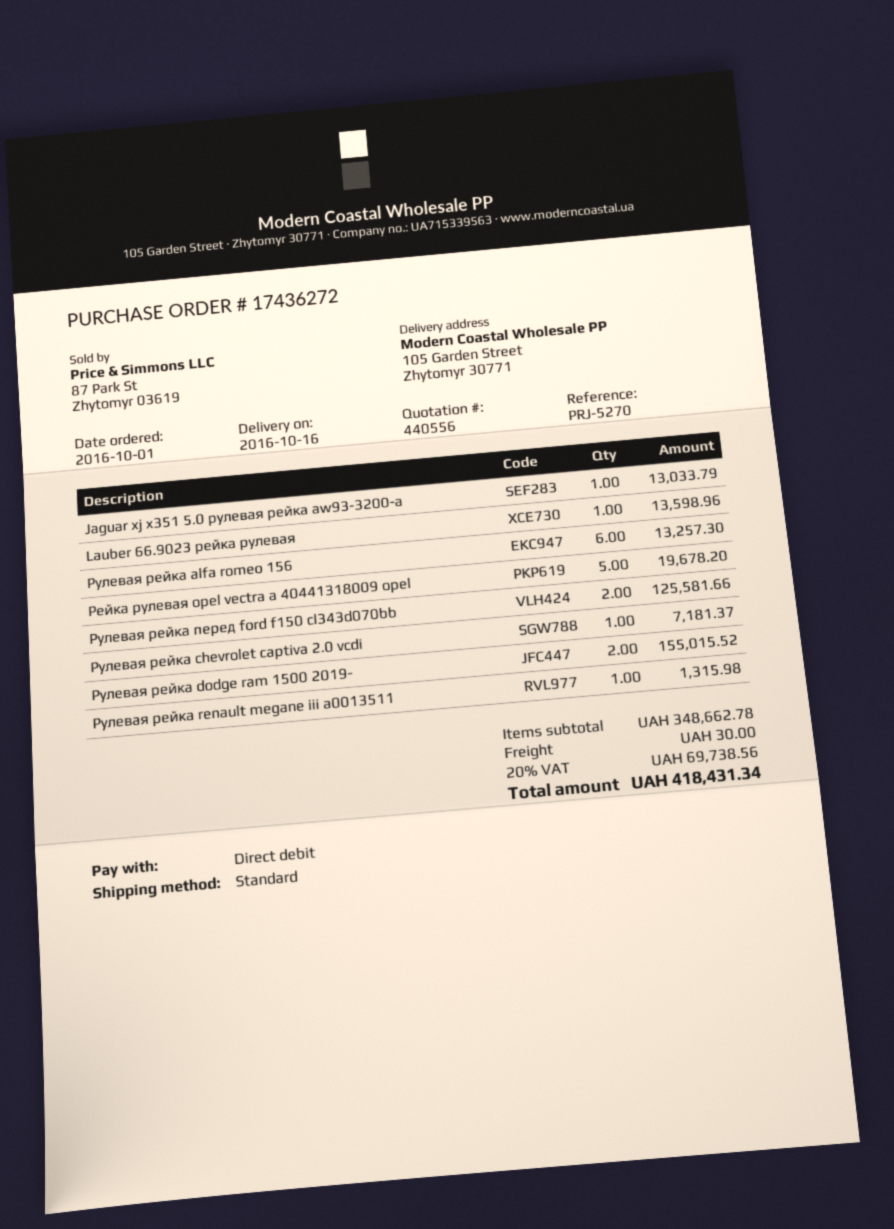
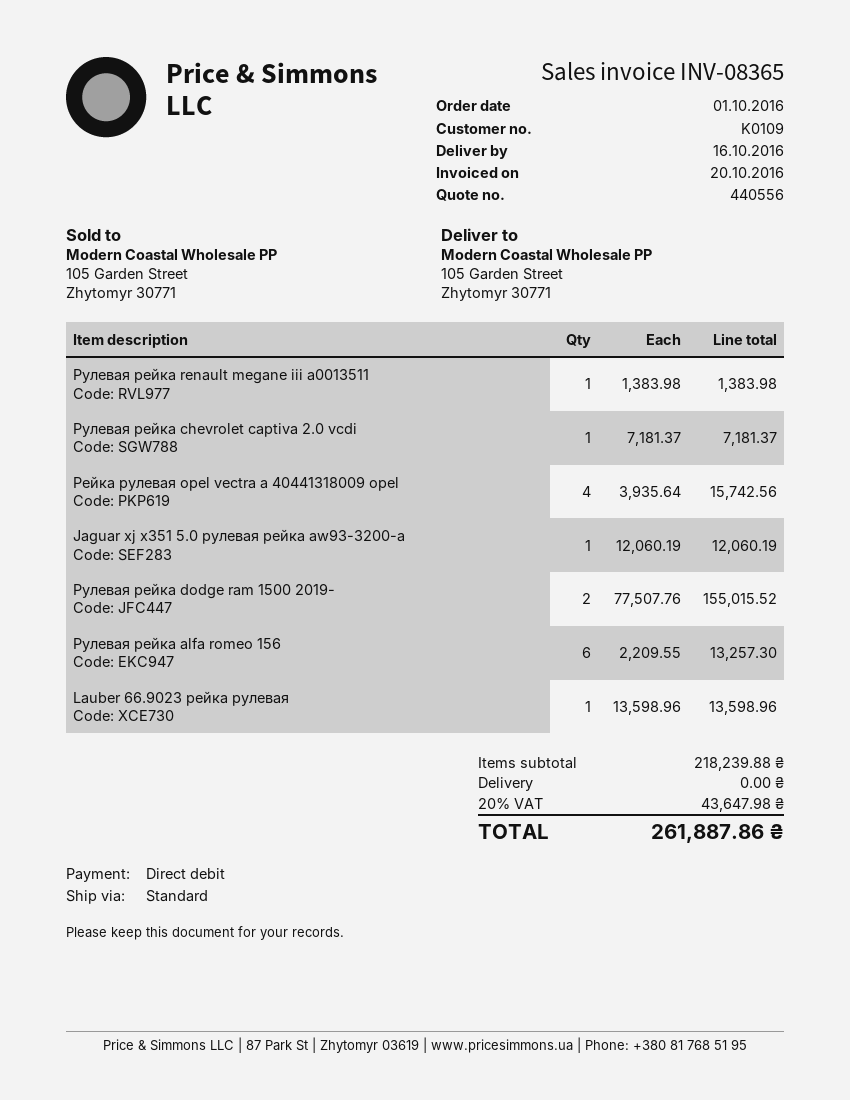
Jaguar xj x351 5.0 рулевая рейка aw93-3200-a: 1 for 13033.79 -> 1 for 12060.19
Рейка рулевая opel vectra a 40441318009 opel: 5 for 19678.20 -> 4 for 15742.56
Рулевая рейка перед ford f150 cl343d070bb: 2 for 125581.66 -> none
Рулевая рейка renault megane iii a0013511: 1 for 1315.98 -> 1 for 1383.98
subtotal: 348662.78 -> 218239.88
shipping: 30.00 -> 0.00
tax: 20% = 69738.56 -> 20% = 43647.98
total: 418431.34 -> 261887.86

